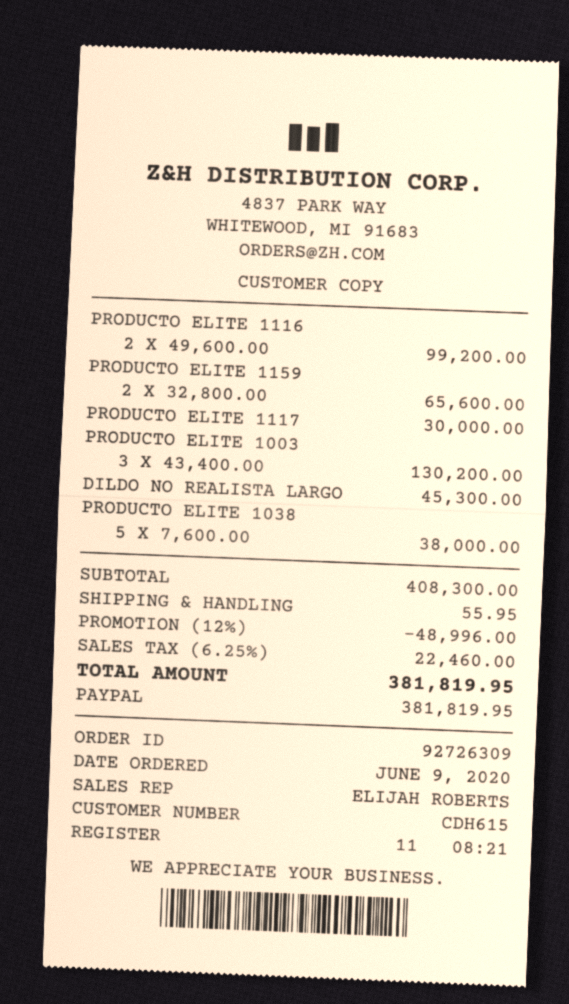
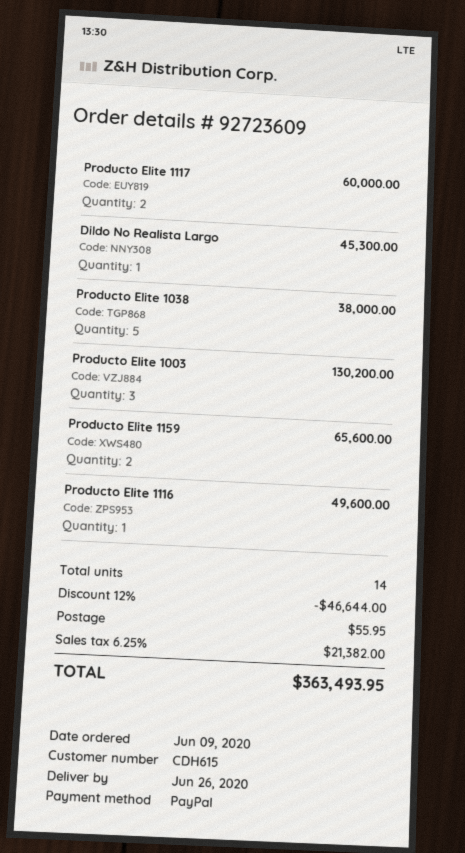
order number: 92726309 -> 92723609
PRODUCTO ELITE 1116: 2 for 99200.00 -> 1 for 49600.00
PRODUCTO ELITE 1117: 1 for 30000.00 -> 2 for 60000.00
discount: 12% = 48996.00 -> 12% = 46644.00
tax: 6.25% = 22460.00 -> 6.25% = 21382.00
total: 381819.95 -> 363493.95

